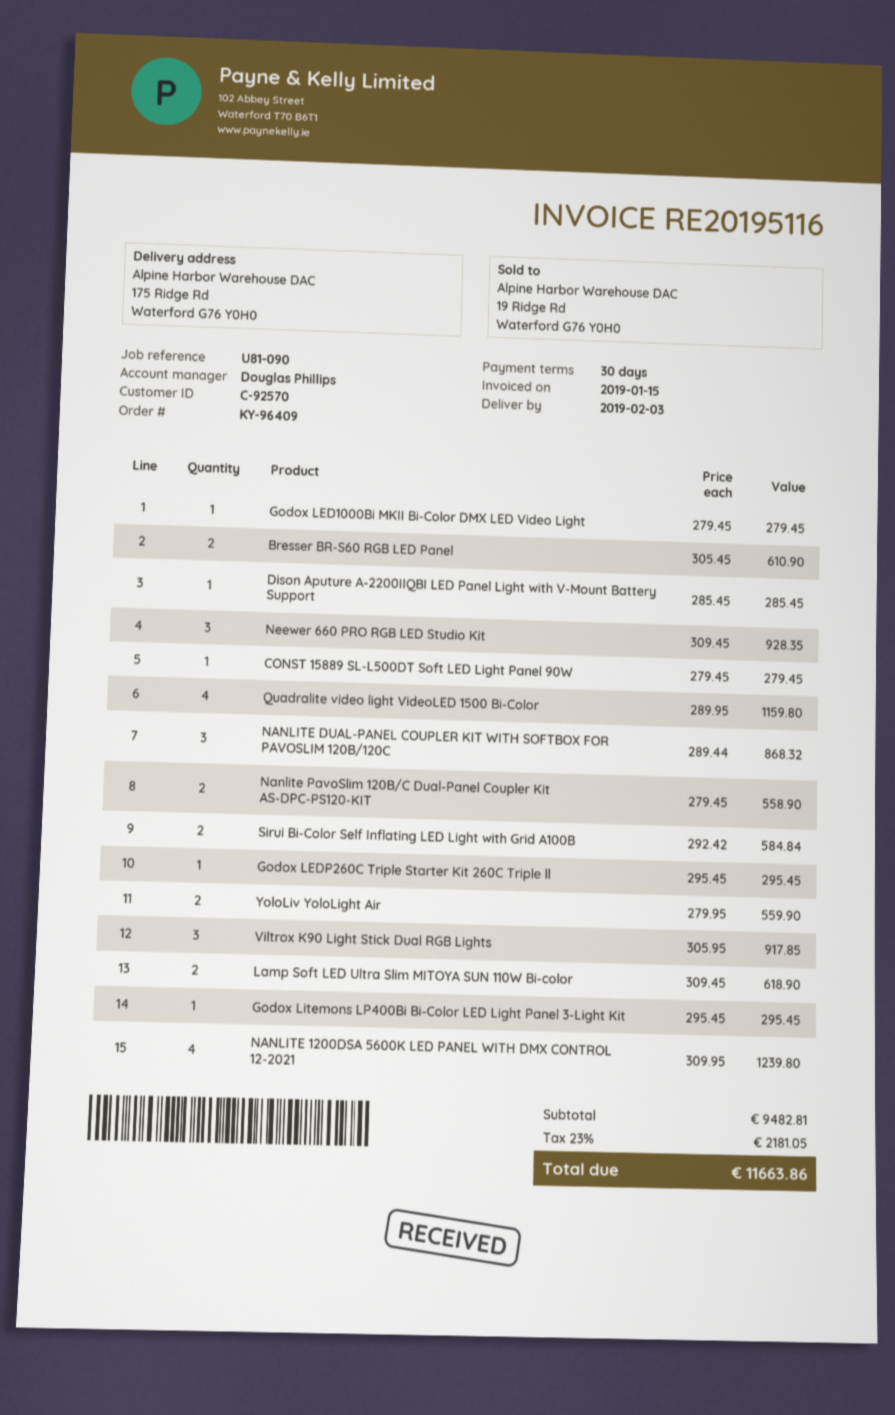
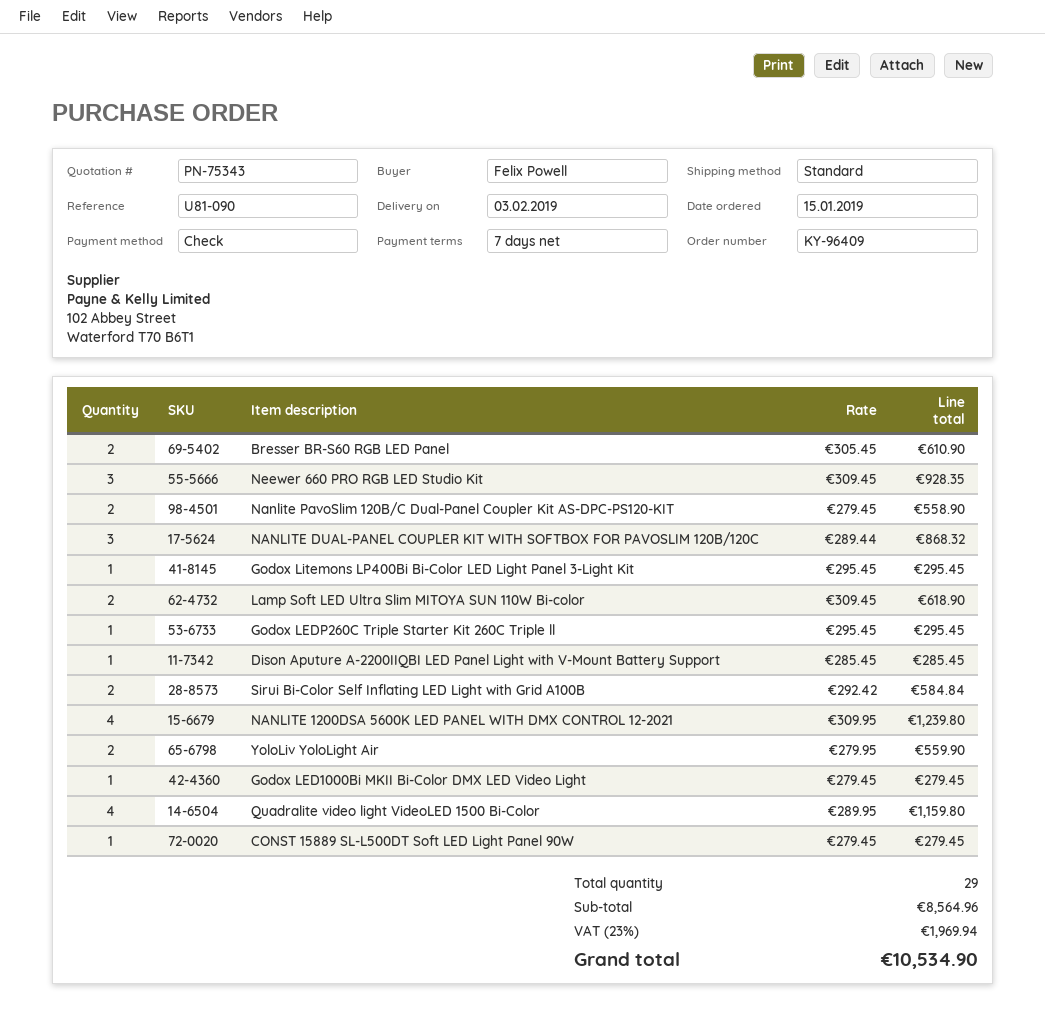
payment terms: 30 days -> 7 days
Viltrox K90 Light Stick Dual RGB Lights: 3 x 305.95 = 917.85 -> none
subtotal: 9482.81 -> 8564.96
tax: 23% = 2181.05 -> 23% = 1969.94
total: 11663.86 -> 10534.90

